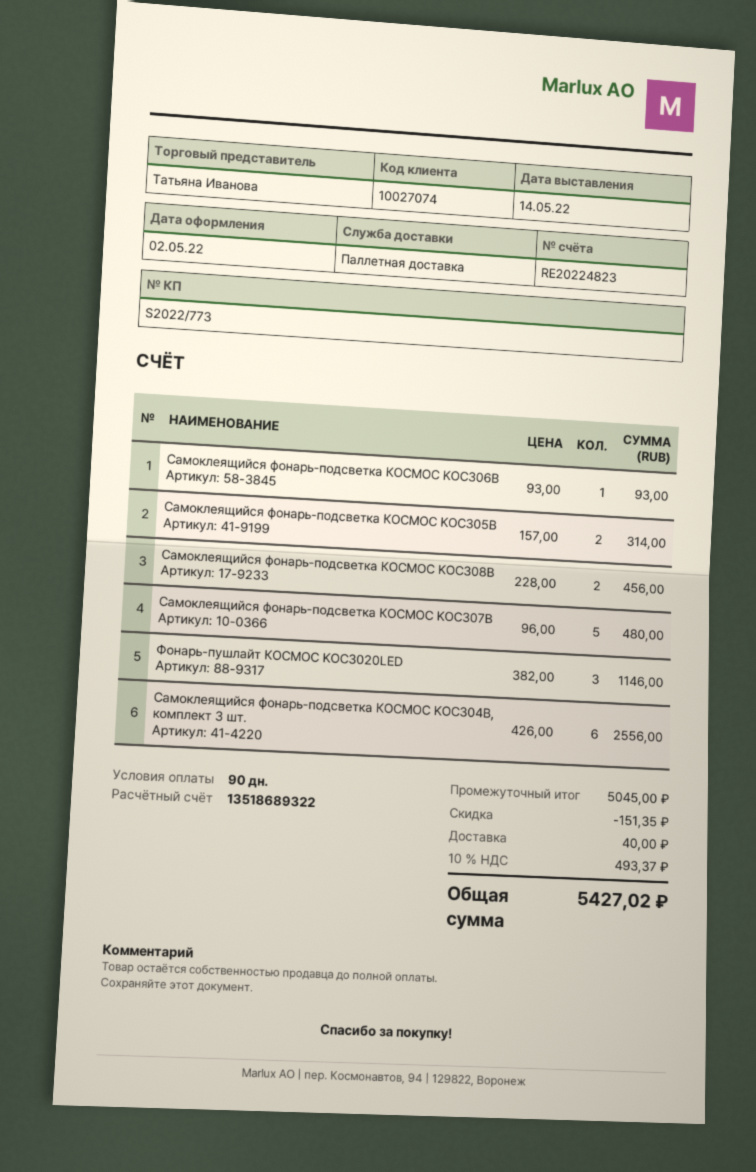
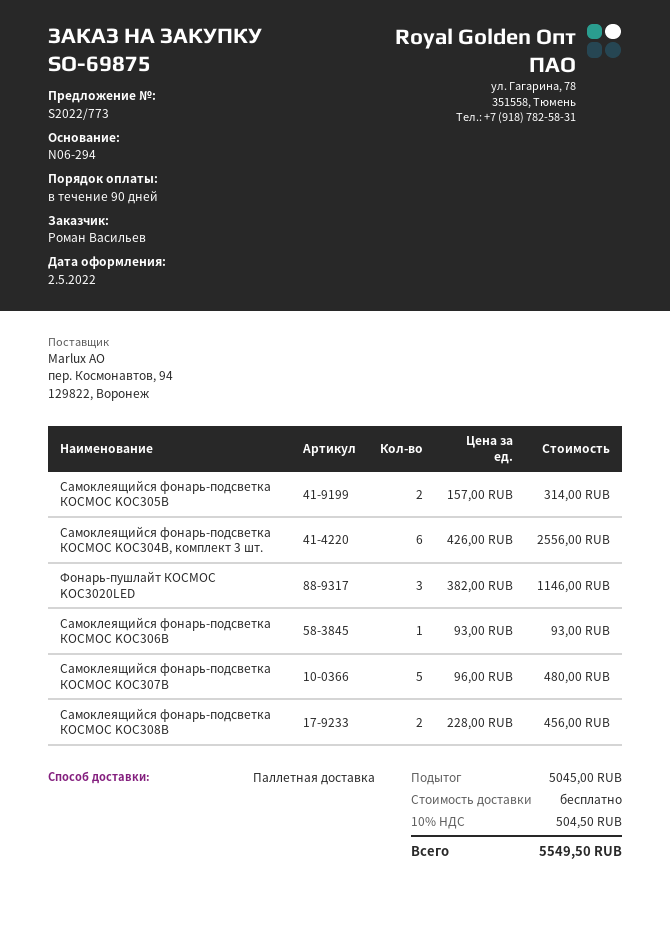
discount: 151.35 -> none
shipping: 40.00 -> 0.00
tax: 10% = 493.37 -> 10% = 504.50
total: 5427.02 -> 5549.50

